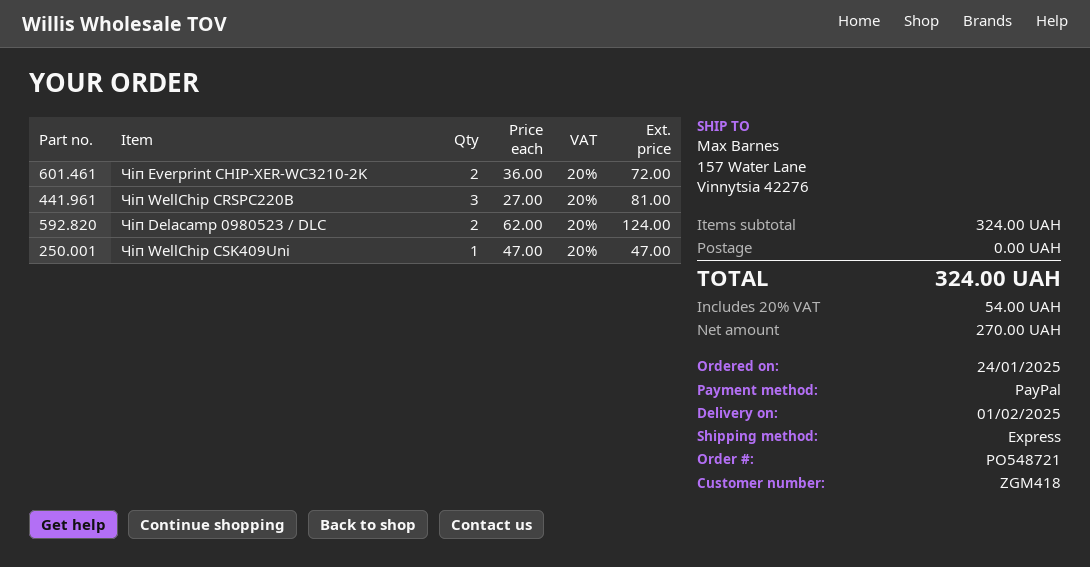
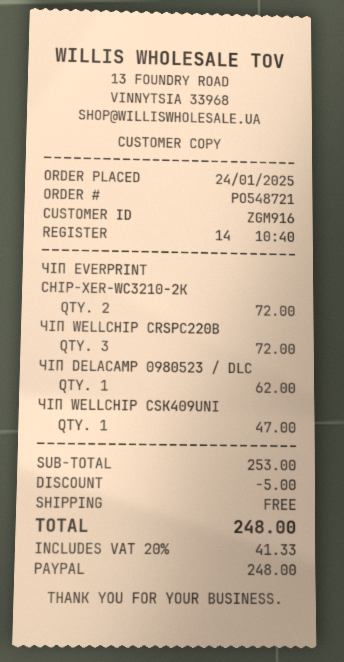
customer number: ZGM418 -> ZGM916
Чіп WellChip CRSPC220B: 3 for 81.00 -> 3 for 72.00
Чіп Delacamp 0980523 / DLC: 2 for 124.00 -> 1 for 62.00
subtotal: 324.00 -> 253.00
discount: none -> 5.00
tax: 20% = 54.00 -> 20% = 41.33
total: 324.00 -> 248.00

